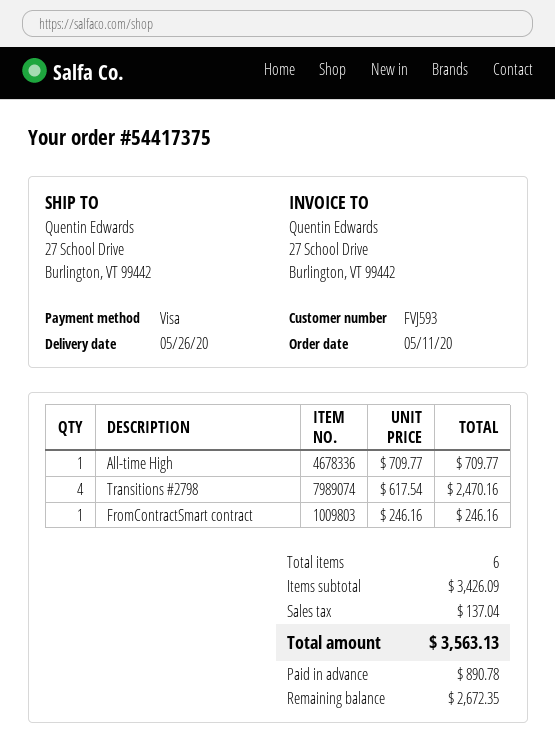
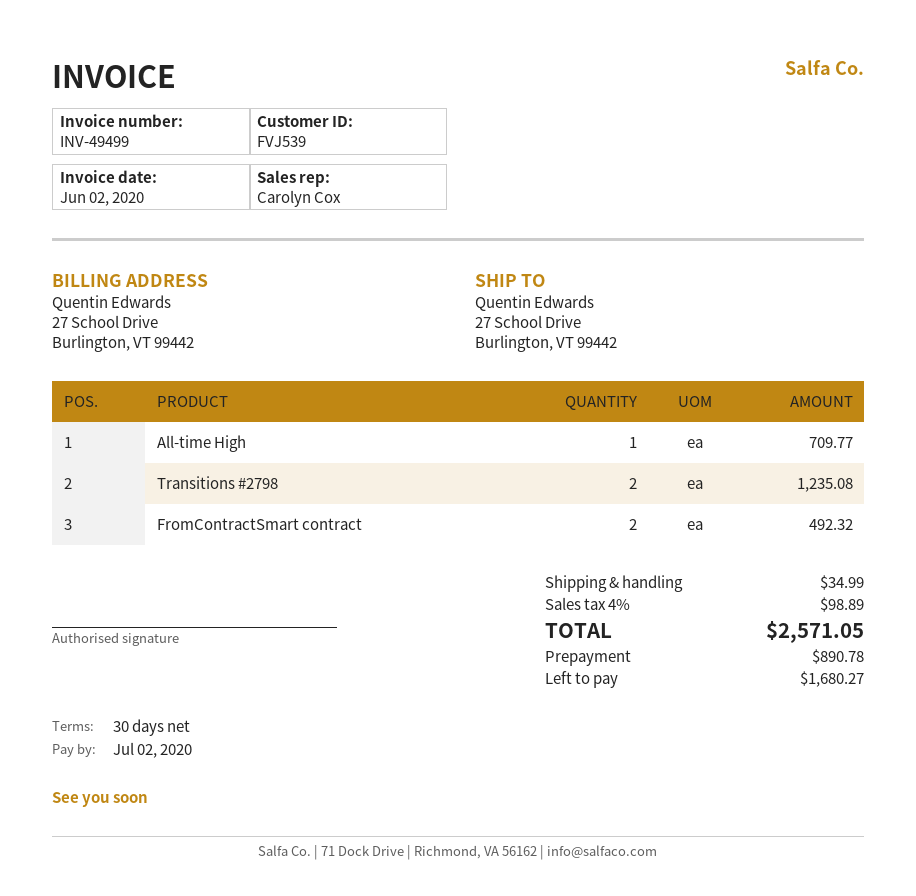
customer number: FVJ593 -> FVJ539
Transitions #2798: 4 for 2470.16 -> 2 for 1235.08
FromContractSmart contract: 1 for 246.16 -> 2 for 492.32
shipping: none -> 34.99
tax: 137.04 -> 98.89
total: 3563.13 -> 2571.05
balance: 2672.35 -> 1680.27

